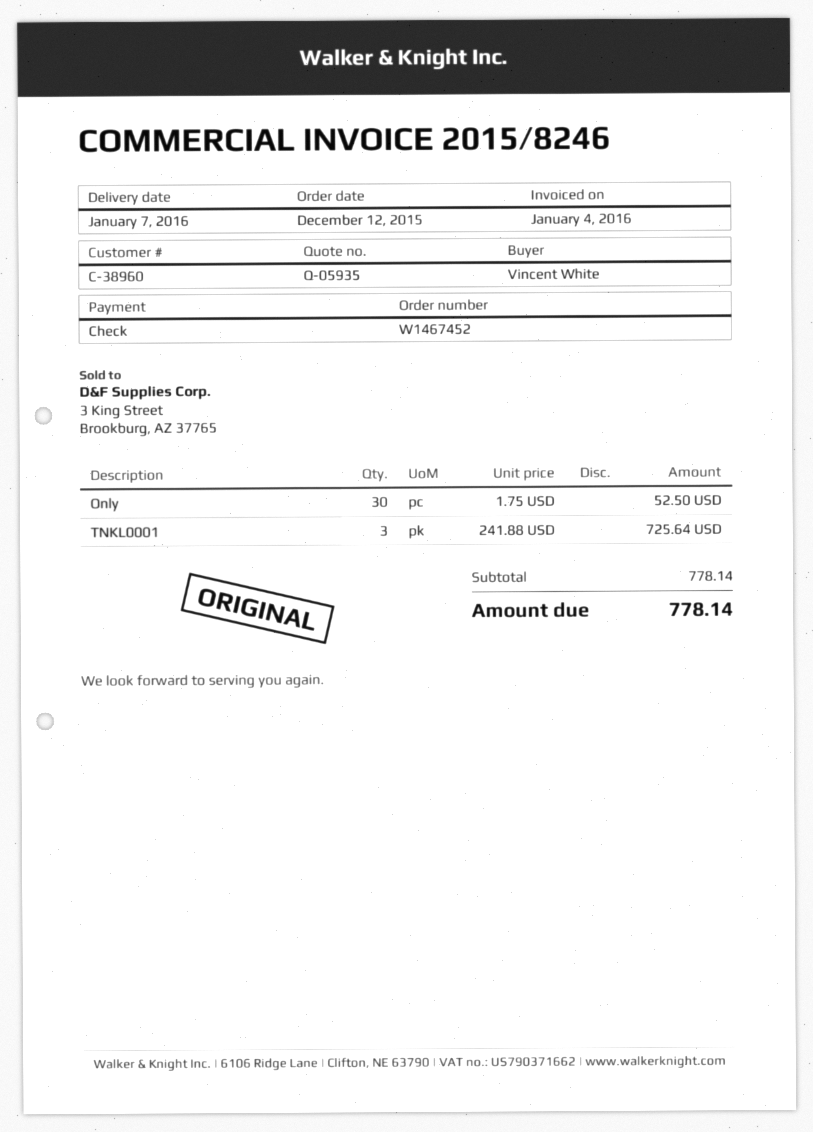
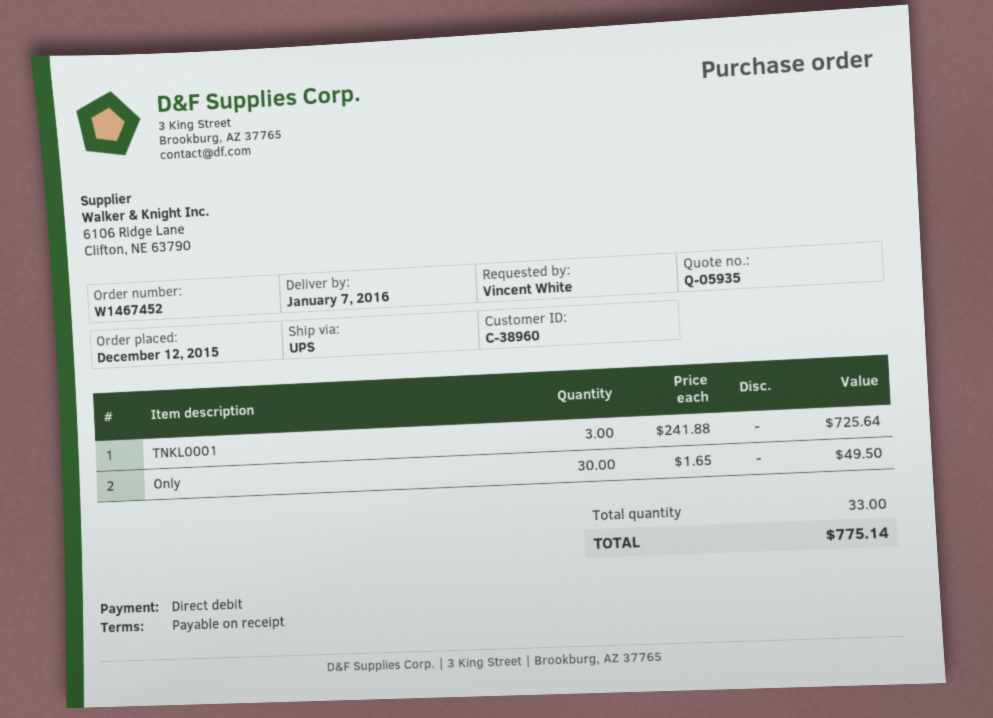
payment method: cheque -> direct debit
Only: 30 x 1.75 = 52.50 -> 30 x 1.65 = 49.50
total: 778.14 -> 775.14

